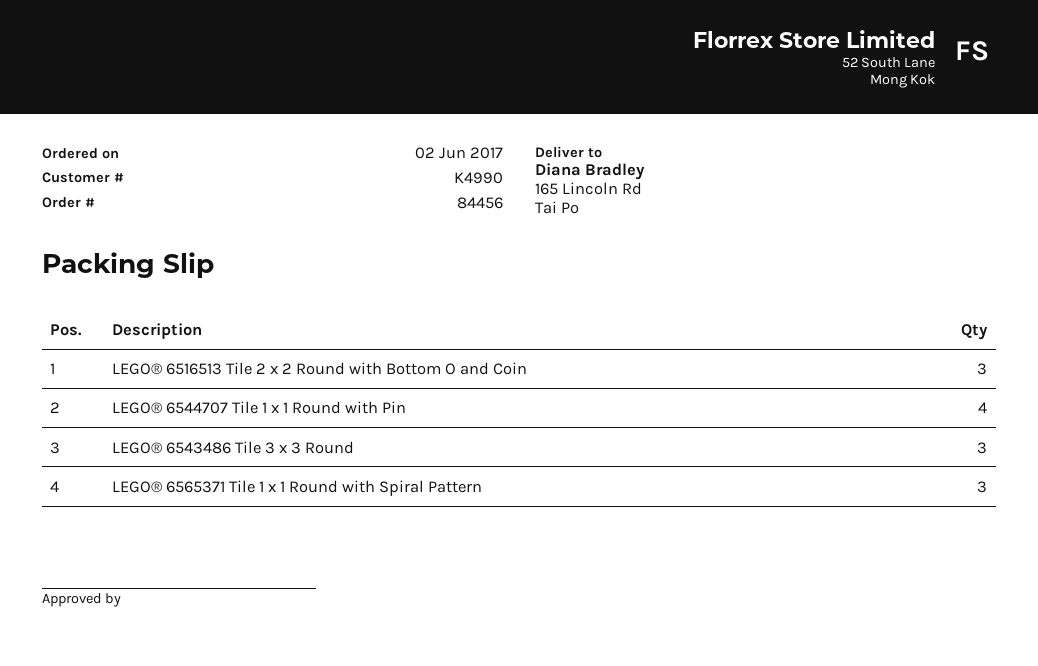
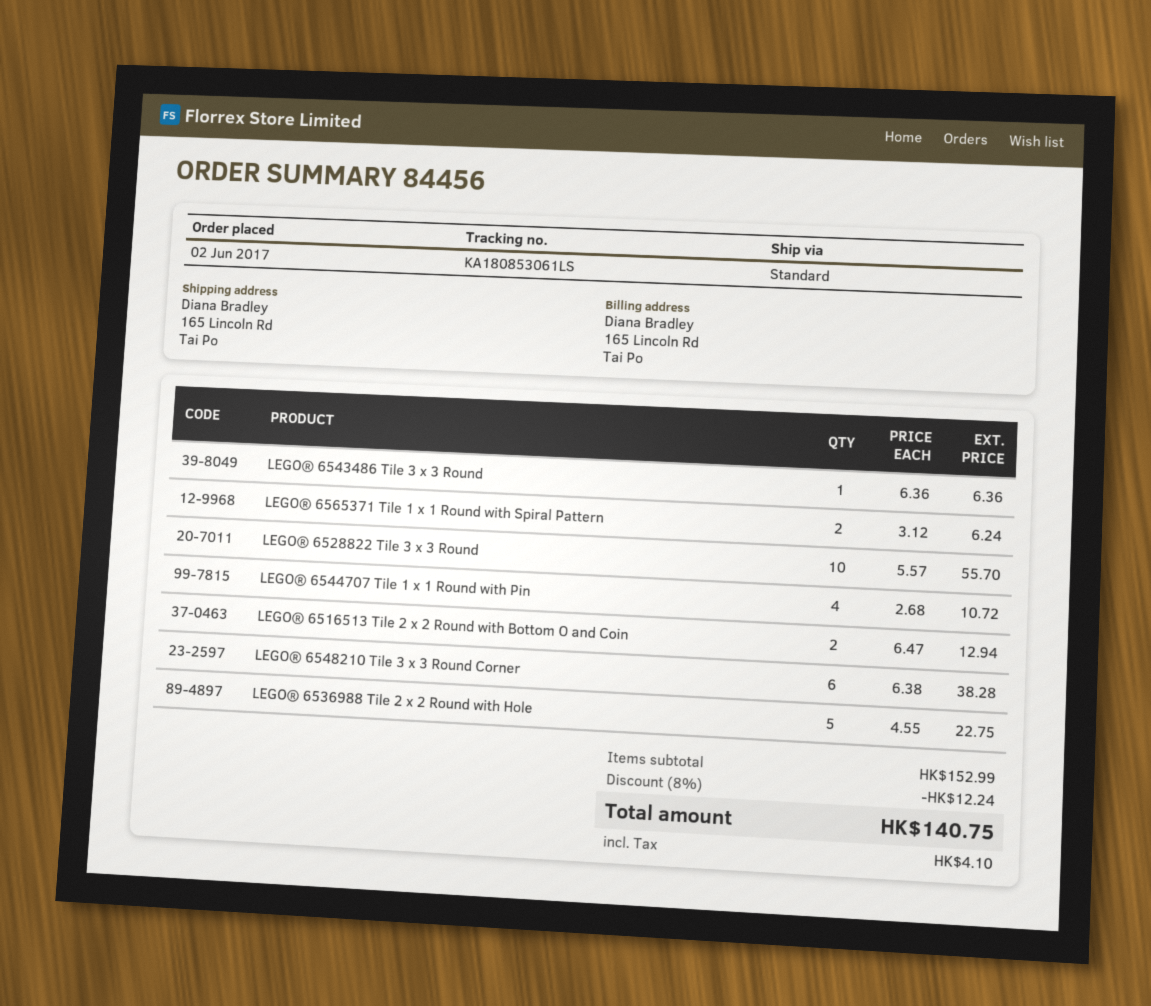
LEGO® 6516513 Tile 2 x 2 Round with Bottom O and Coin: 3 -> 2
LEGO® 6543486 Tile 3 x 3 Round: 3 -> 1
LEGO® 6565371 Tile 1 x 1 Round with Spiral Pattern: 3 -> 2
LEGO® 6528822 Tile 3 x 3 Round: none -> 10
LEGO® 6548210 Tile 3 x 3 Round Corner: none -> 6
LEGO® 6536988 Tile 2 x 2 Round with Hole: none -> 5

